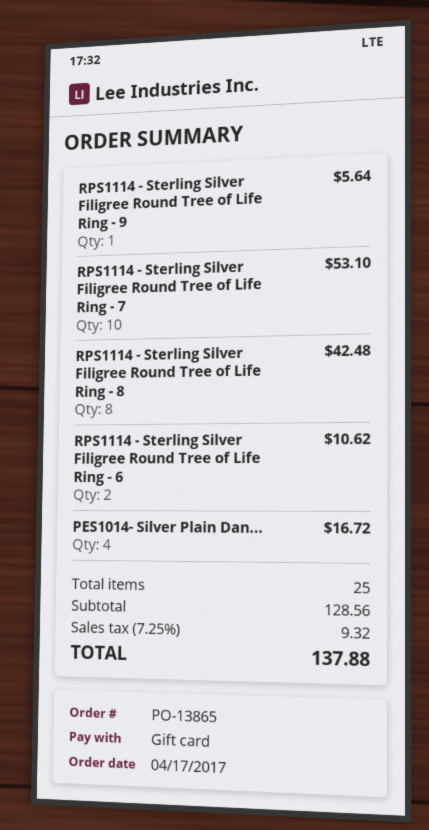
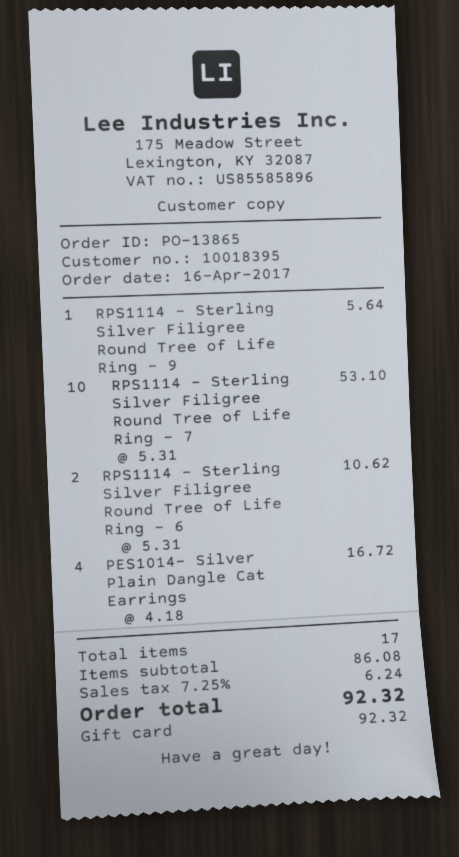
order date: 2017-04-17 -> 2017-04-16
RPS1114 - Sterling Silver Filigree Round Tree of Life Ring - 8: 8 for 42.48 -> none
total quantity: 25 -> 17
subtotal: 128.56 -> 86.08
tax: 7.25% = 9.32 -> 7.25% = 6.24
total: 137.88 -> 92.32

